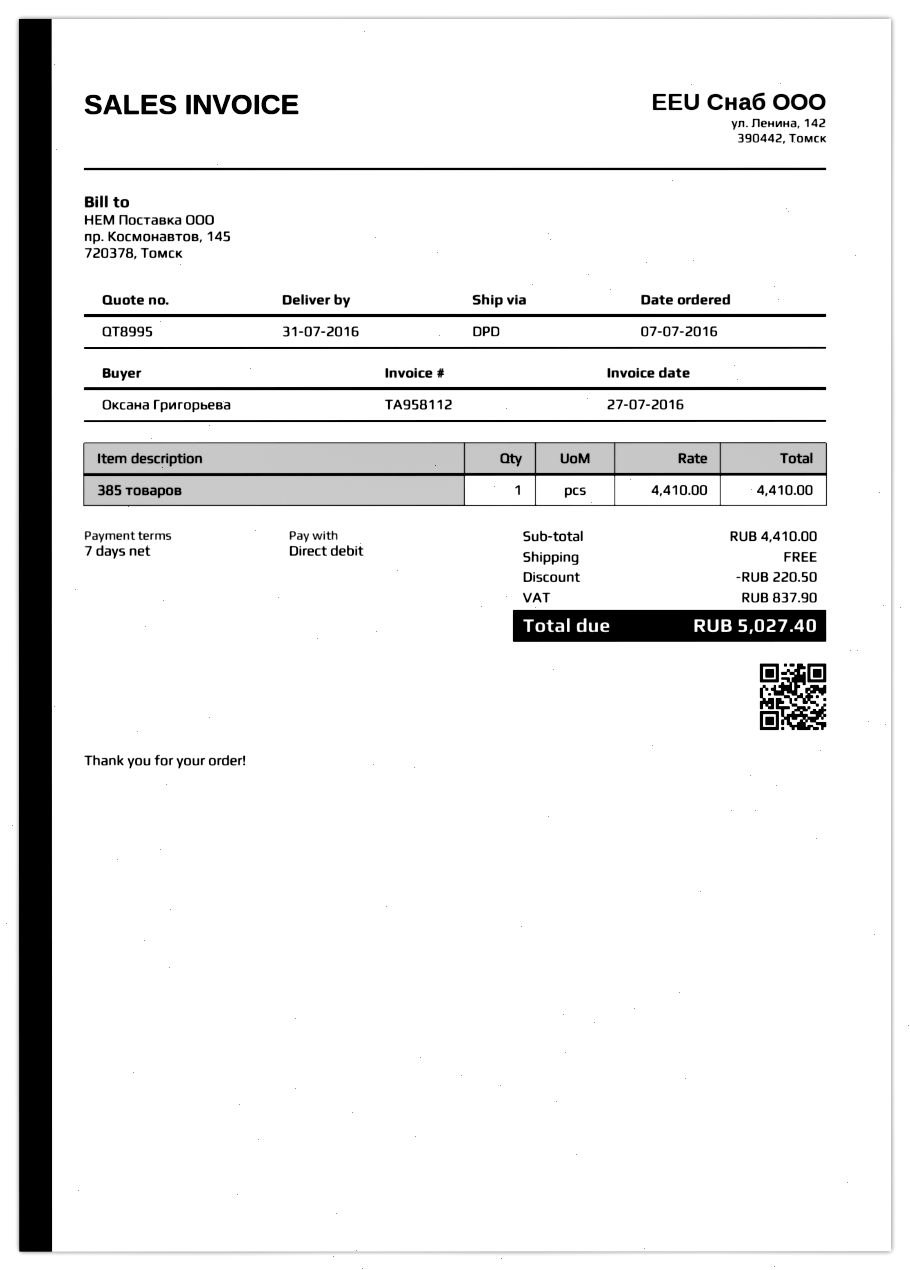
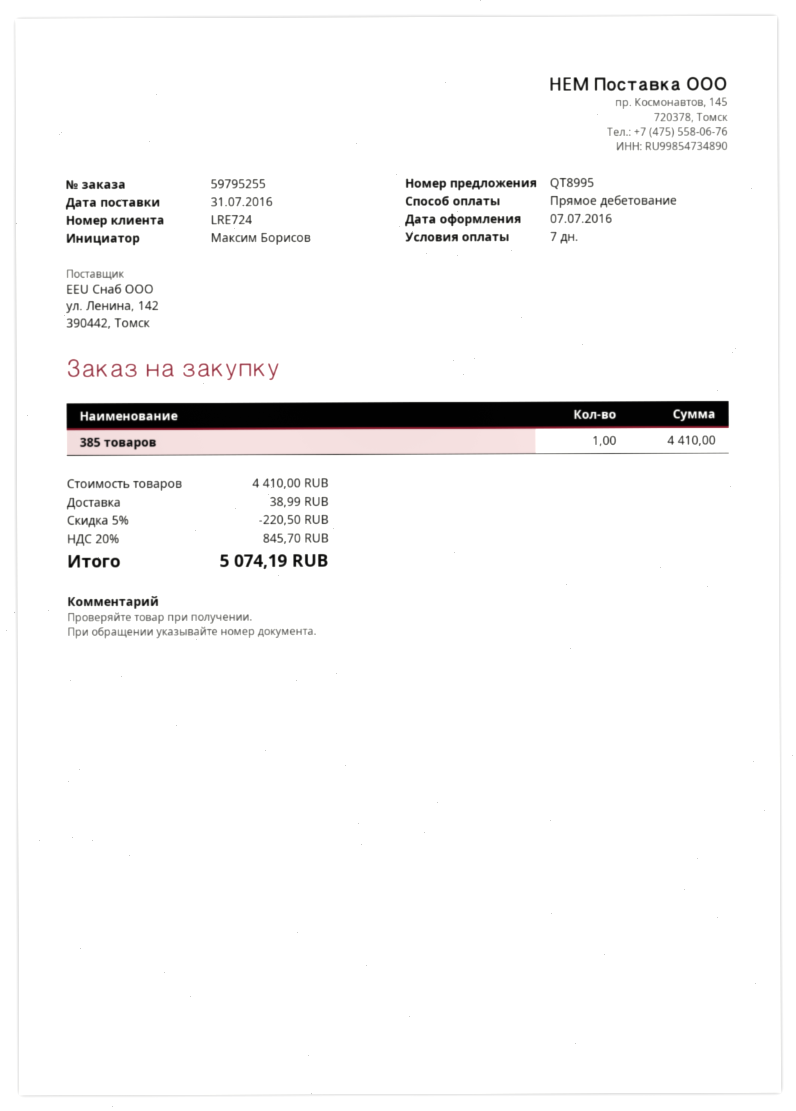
ordered by: Оксана Григорьева -> Максим Борисов
shipping: 0.00 -> 38.99
tax: 837.90 -> 845.70
total: 5027.40 -> 5074.19

